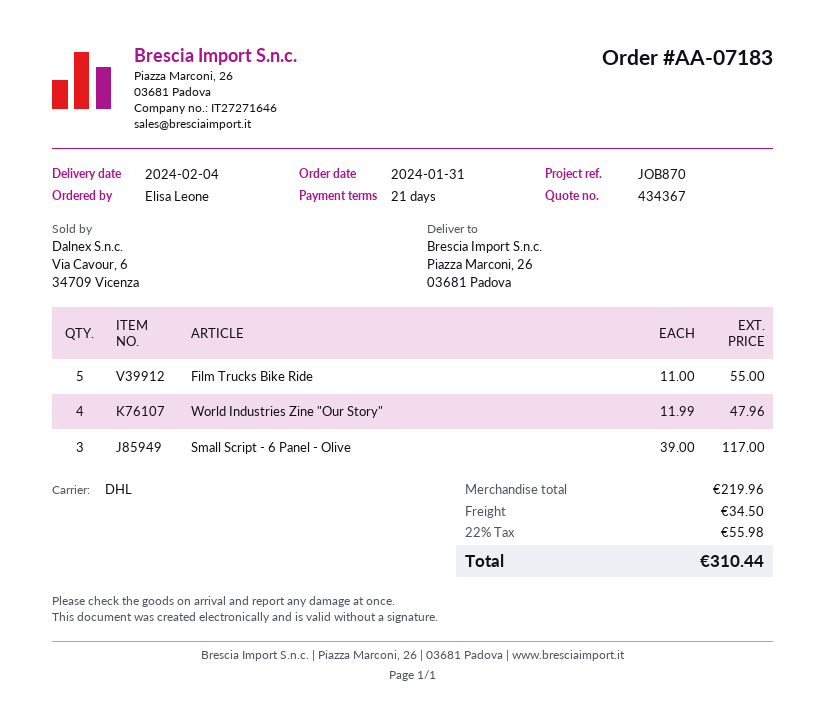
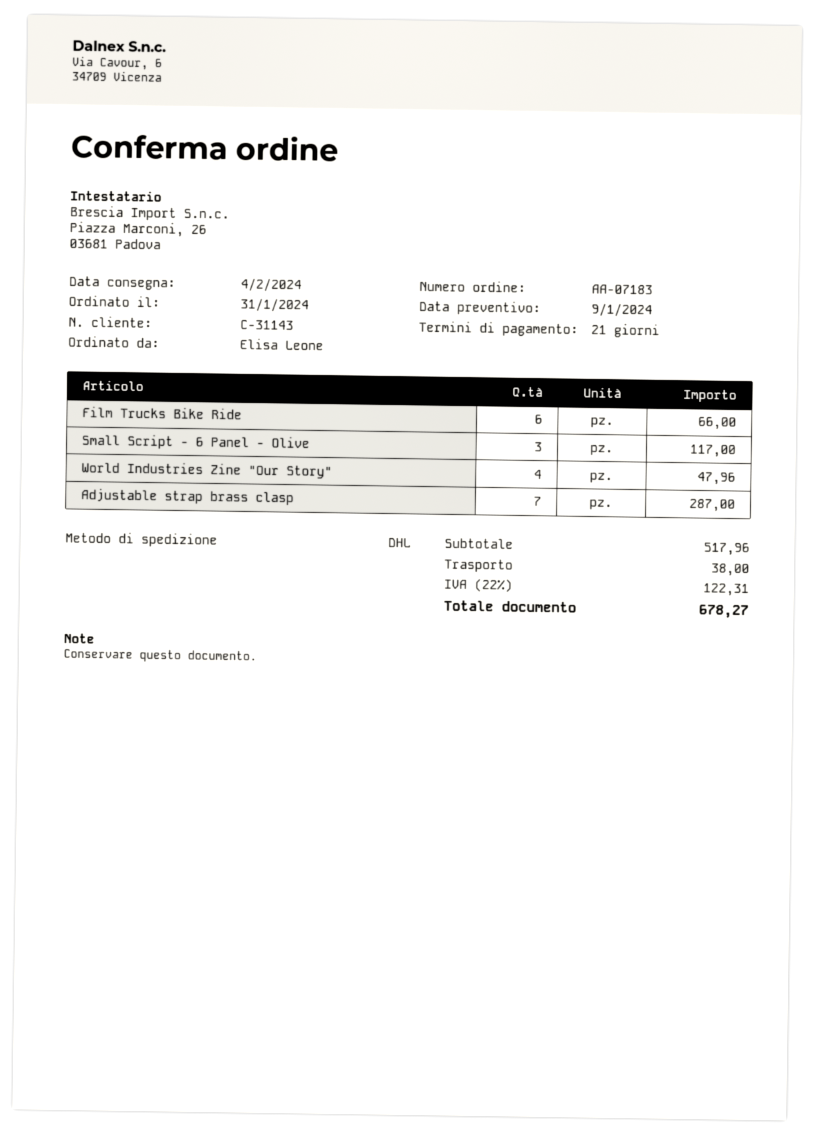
Film Trucks Bike Ride: 5 for 55.00 -> 6 for 66.00
Adjustable strap brass clasp: none -> 7 for 287.00
subtotal: 219.96 -> 517.96
shipping: 34.50 -> 38.00
tax: 22% = 55.98 -> 22% = 122.31
total: 310.44 -> 678.27

